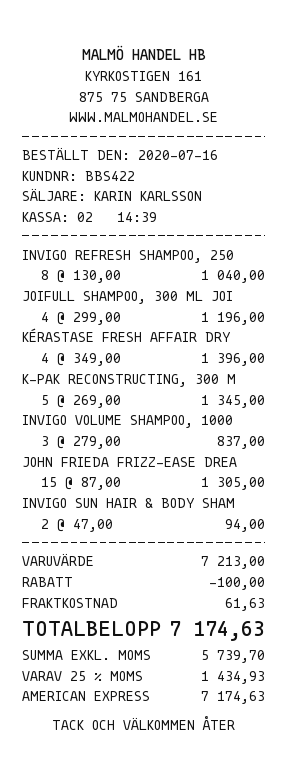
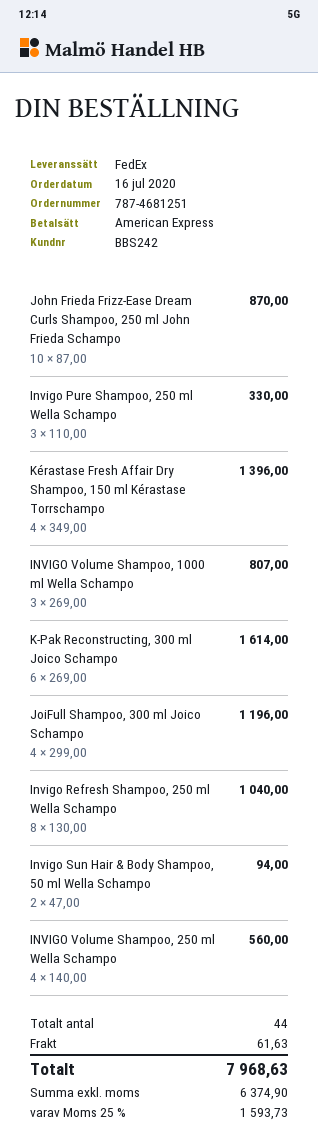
customer number: BBS422 -> BBS242
K-PAK RECONSTRUCTING, 300 M: 5 x 269.00 = 1345.00 -> 6 x 269.00 = 1614.00
INVIGO VOLUME SHAMPOO, 1000: 3 x 279.00 = 837.00 -> 3 x 269.00 = 807.00
JOHN FRIEDA FRIZZ-EASE DREA: 15 x 87.00 = 1305.00 -> 10 x 87.00 = 870.00
Invigo Pure Shampoo, 250 ml Wella Schampo: none -> 3 x 110.00 = 330.00
INVIGO Volume Shampoo, 250 ml Wella Schampo: none -> 4 x 140.00 = 560.00
discount: 100.00 -> none
net: 5739.70 -> 6374.90
tax: 25% = 1434.93 -> 25% = 1593.73
total: 7174.63 -> 7968.63

